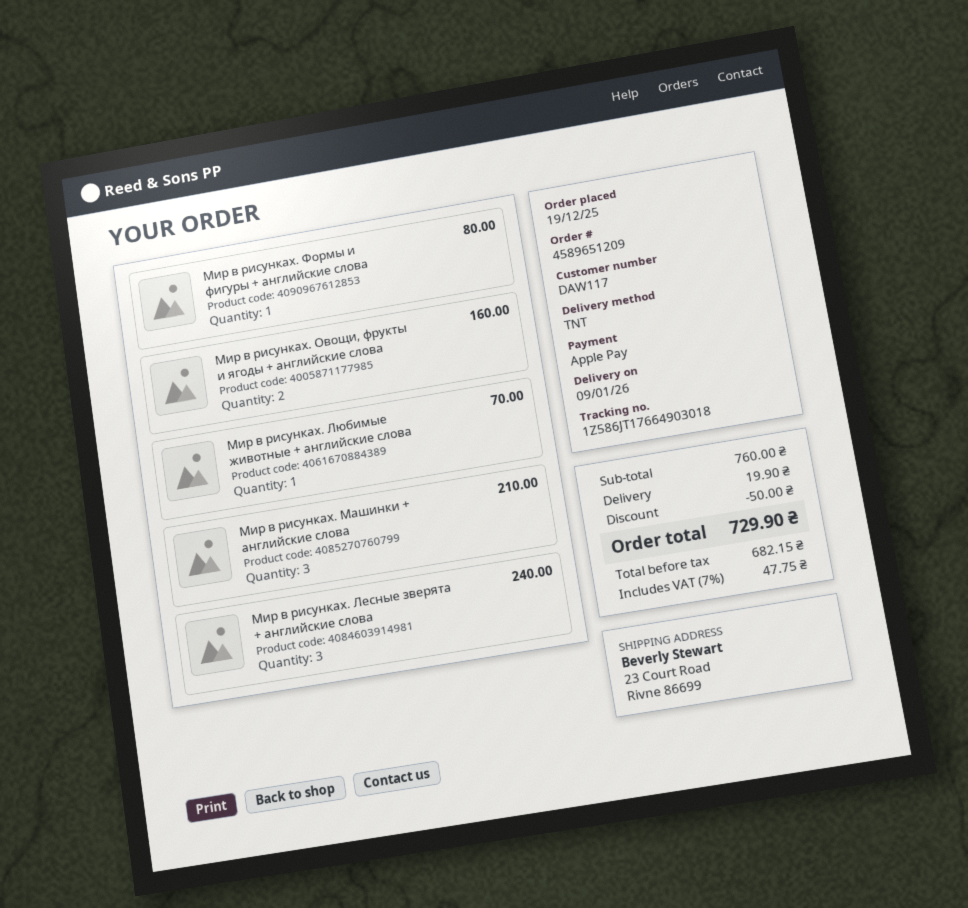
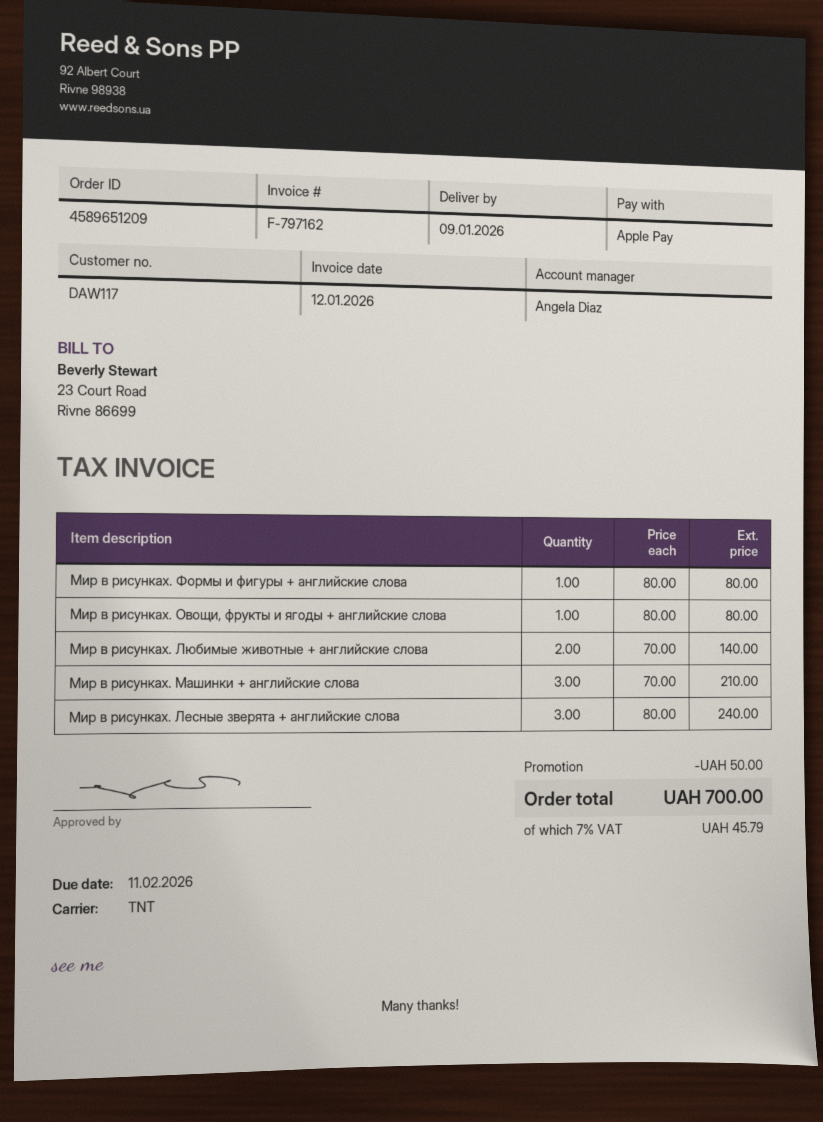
Мир в рисунках. Овощи, фрукты и ягоды + английские слова: 2 for 160.00 -> 1 for 80.00
Мир в рисунках. Любимые животные + английские слова: 1 for 70.00 -> 2 for 140.00
shipping: 19.90 -> none
tax: 7% = 47.75 -> 7% = 45.79
total: 729.90 -> 700.00

